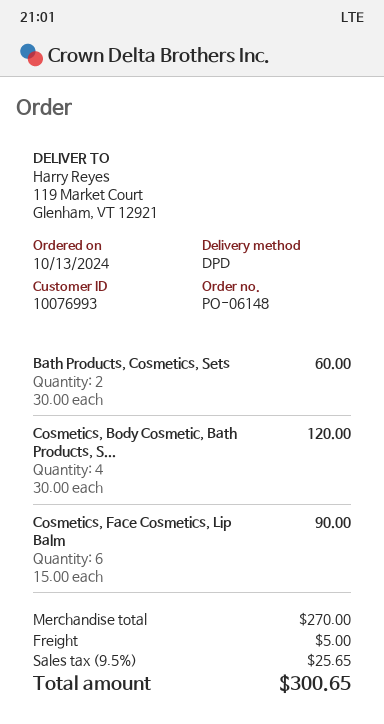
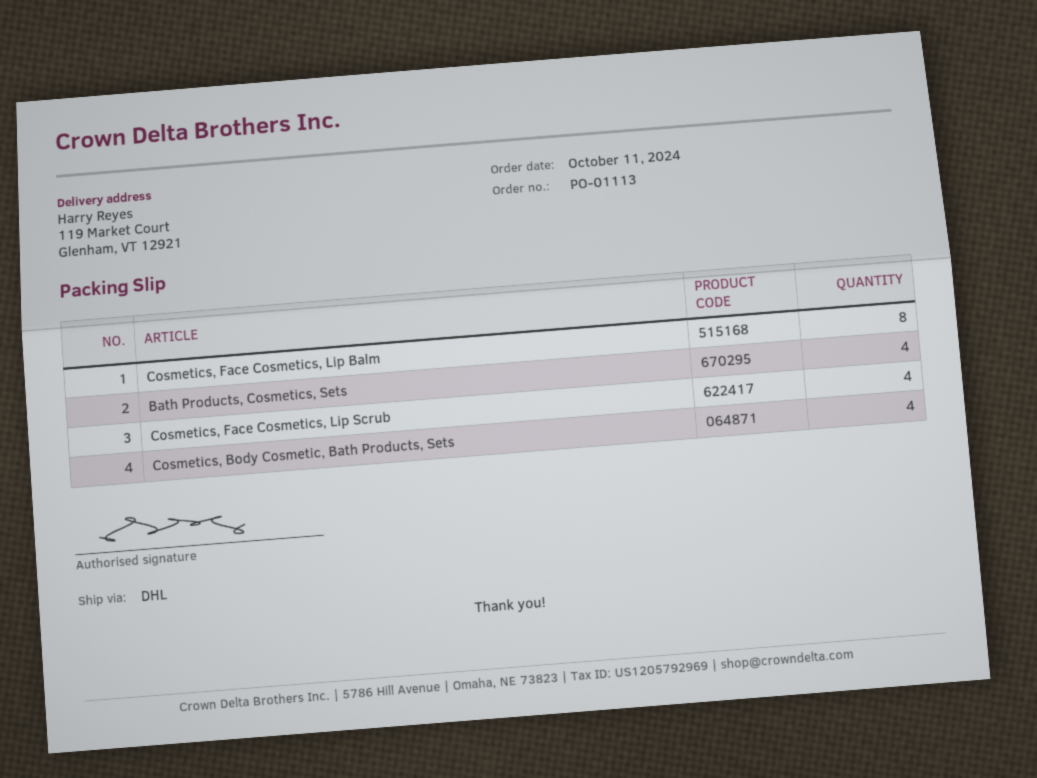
order number: PO-06148 -> PO-01113
order date: 2024-10-13 -> 2024-10-11
shipping method: DPD -> DHL
Bath Products, Cosmetics, Sets: 2 -> 4
Cosmetics, Face Cosmetics, Lip Balm: 6 -> 8
Cosmetics, Face Cosmetics, Lip Scrub: none -> 4

